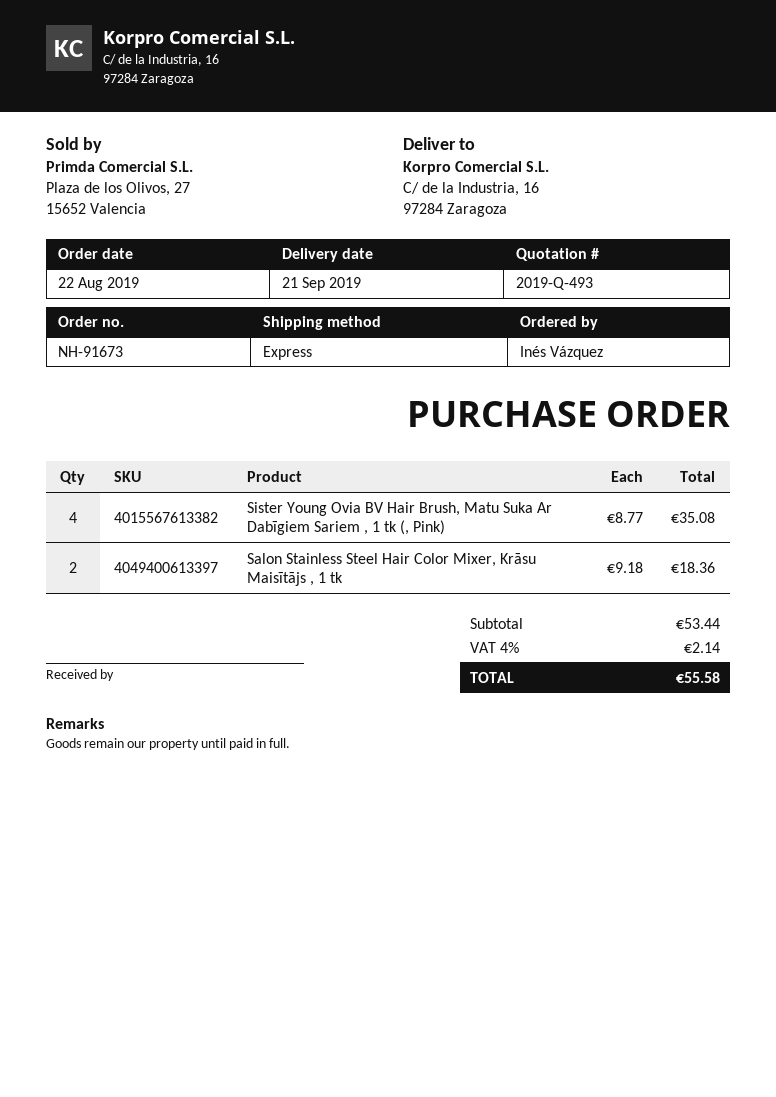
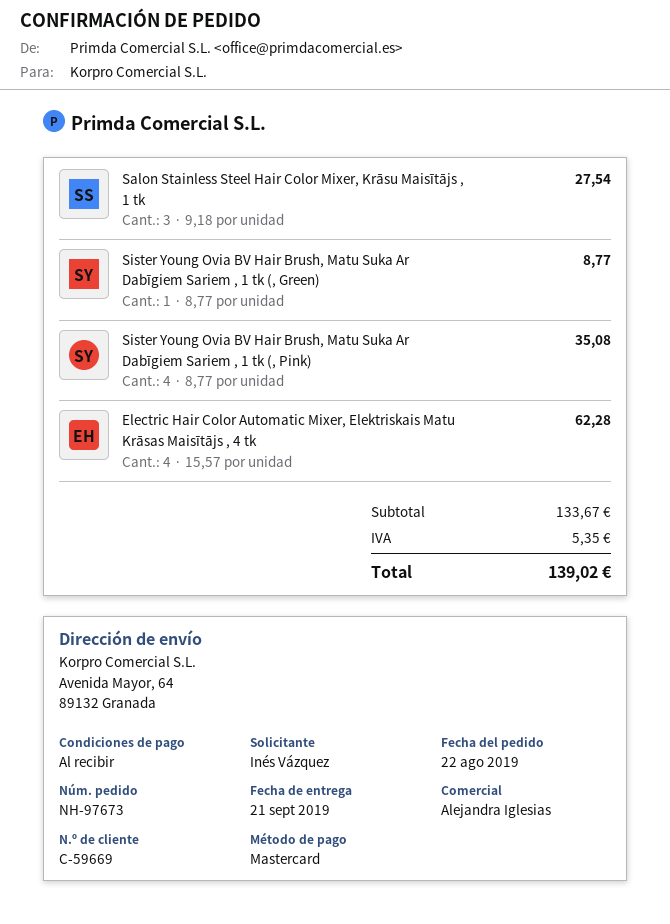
order number: NH-91673 -> NH-97673
ship to: C/ de la Industria, 16, 97284 Zaragoza -> Avenida Mayor, 64, 89132 Granada
Salon Stainless Steel Hair Color Mixer, Krāsu Maisītājs , 1 tk: 2 x 9.18 = 18.36 -> 3 x 9.18 = 27.54
Sister Young Ovia BV Hair Brush, Matu Suka Ar Dabīgiem Sariem , 1 tk (, Green): none -> 1 x 8.77 = 8.77
Electric Hair Color Automatic Mixer, Elektriskais Matu Krāsas Maisītājs , 4 tk: none -> 4 x 15.57 = 62.28
subtotal: 53.44 -> 133.67
tax: 2.14 -> 5.35
total: 55.58 -> 139.02

